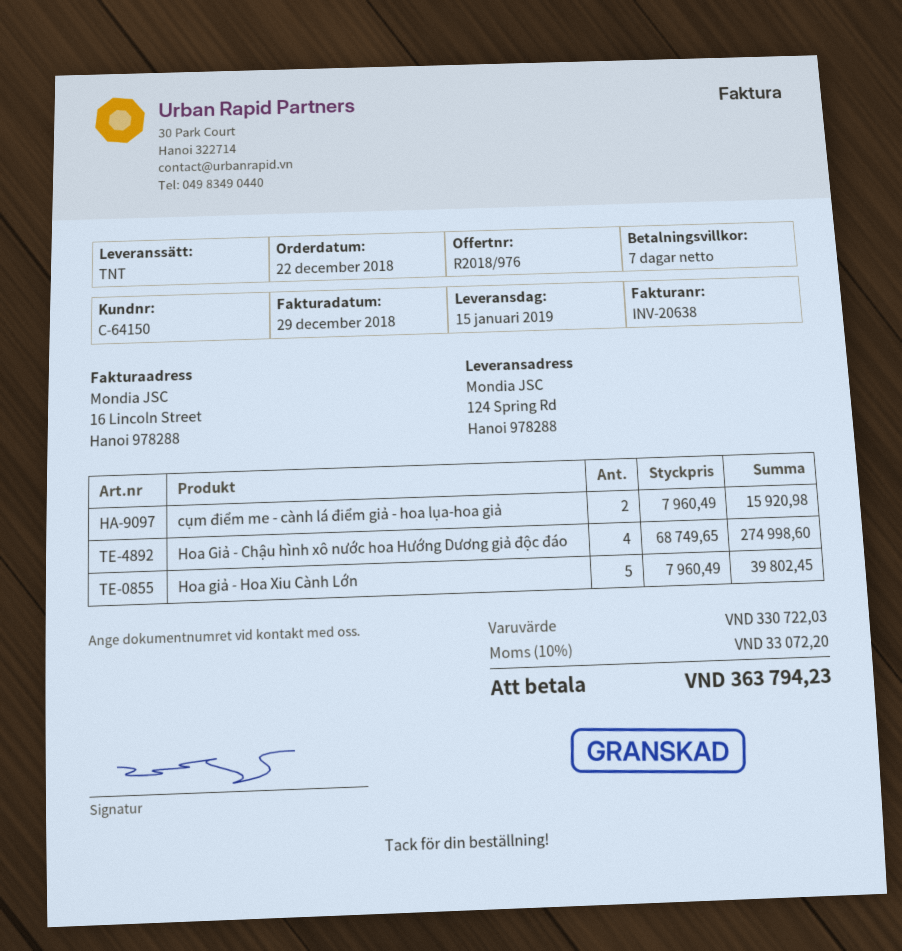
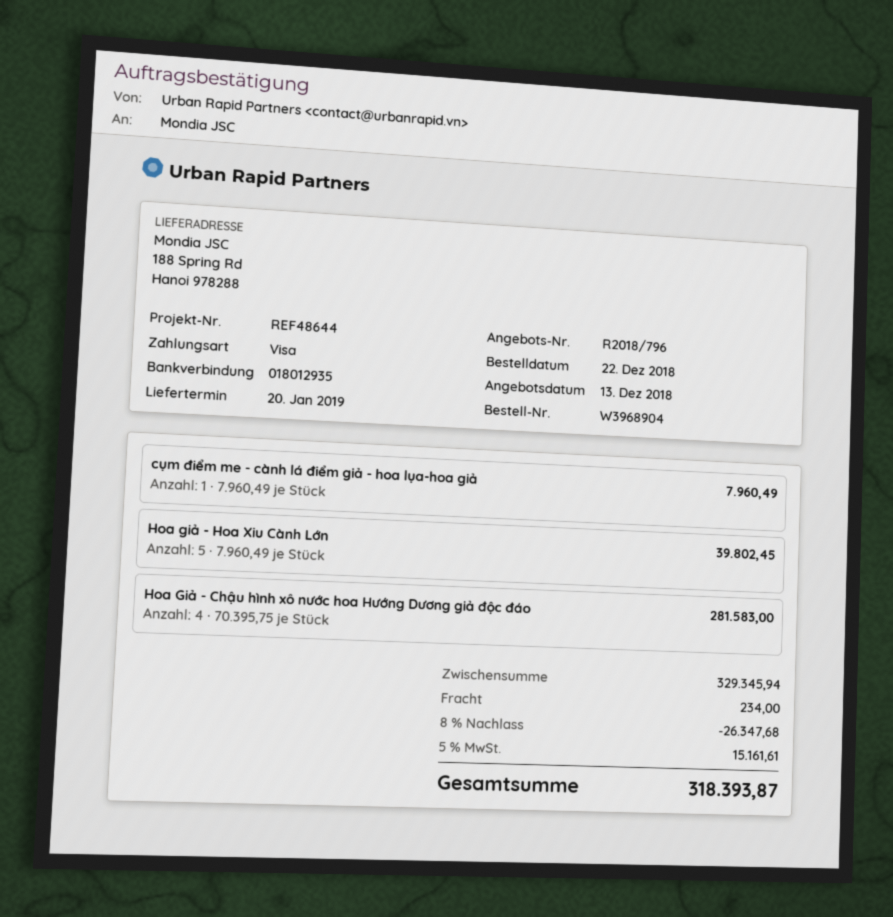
quote number: R2018/976 -> R2018/796
delivery date: 2019-01-15 -> 2019-01-20
ship to: 124 Spring Rd, Hanoi 978288 -> 188 Spring Rd, Hanoi 978288
cụm điểm me - cành lá điểm giả - hoa lụa-hoa giả: 2 x 7960.49 = 15920.98 -> 1 x 7960.49 = 7960.49
Hoa Giả - Chậu hình xô nước hoa Hướng Dương giả độc đáo: 4 x 68749.65 = 274998.60 -> 4 x 70395.75 = 281583.00
subtotal: 330722.03 -> 329345.94
discount: none -> 8% = 26347.68
shipping: none -> 234.00
tax: 10% = 33072.20 -> 5% = 15161.61
total: 363794.23 -> 318393.87

